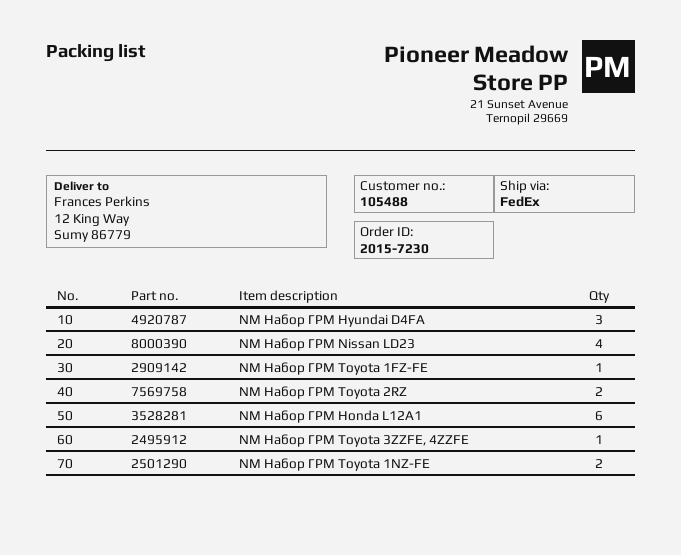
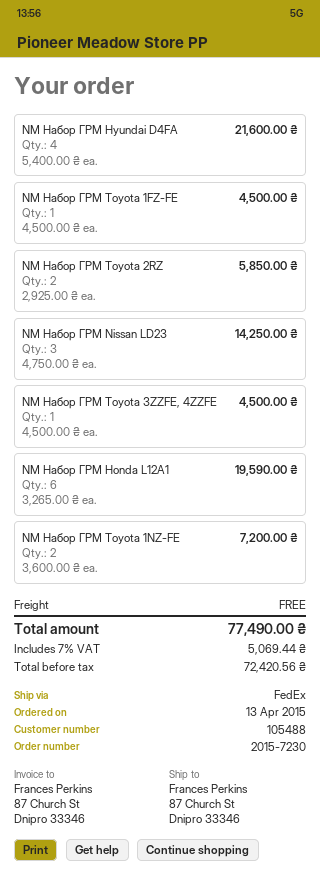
ship to: 12 King Way, Sumy 86779 -> 87 Church St, Dnipro 33346
NM Набор ГРМ Hyundai D4FA: 3 -> 4
NM Набор ГРМ Nissan LD23: 4 -> 3

